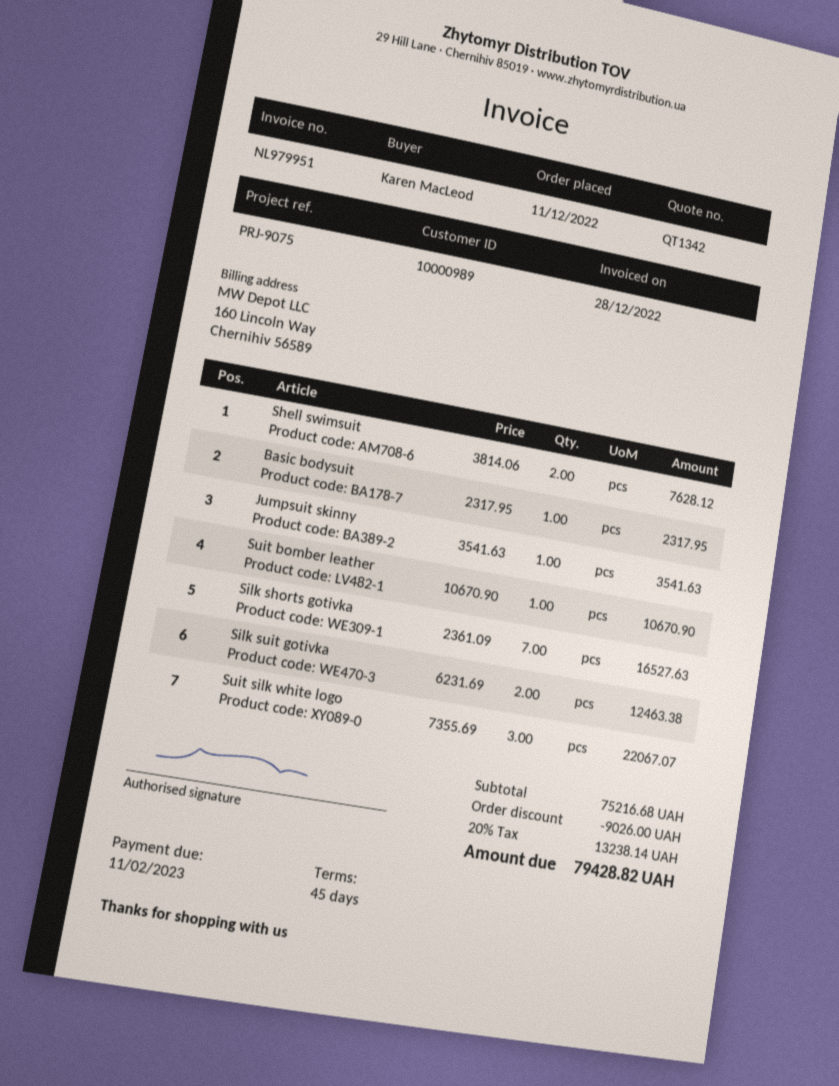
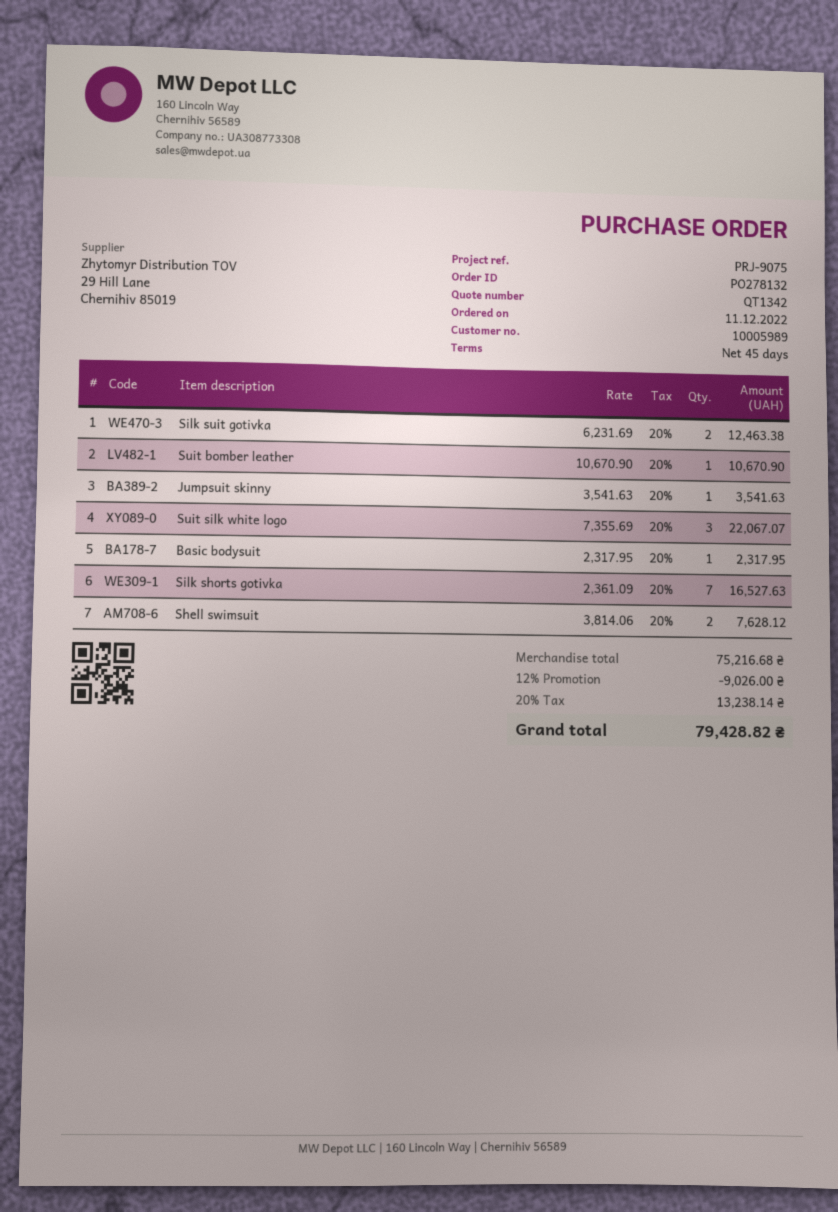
customer number: 10000989 -> 10005989

